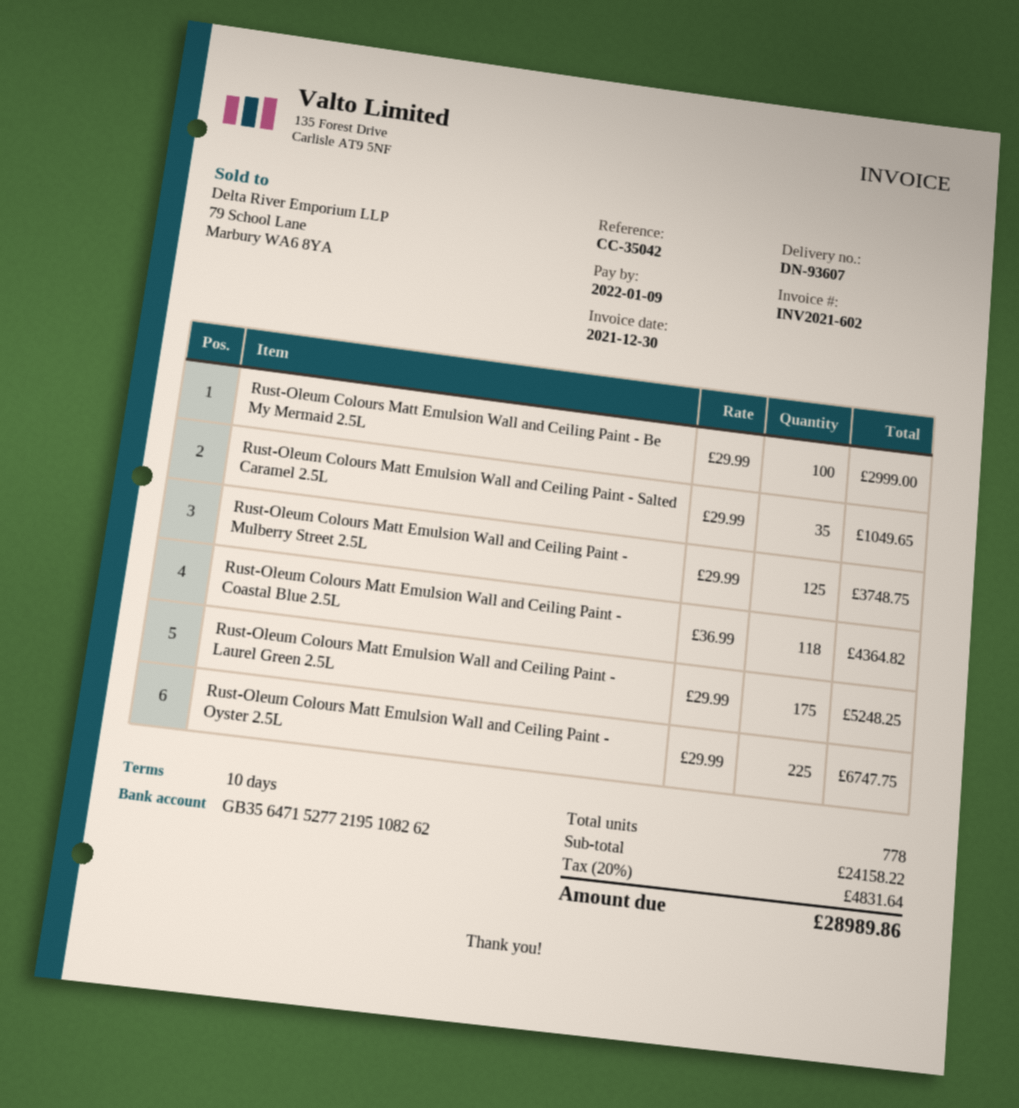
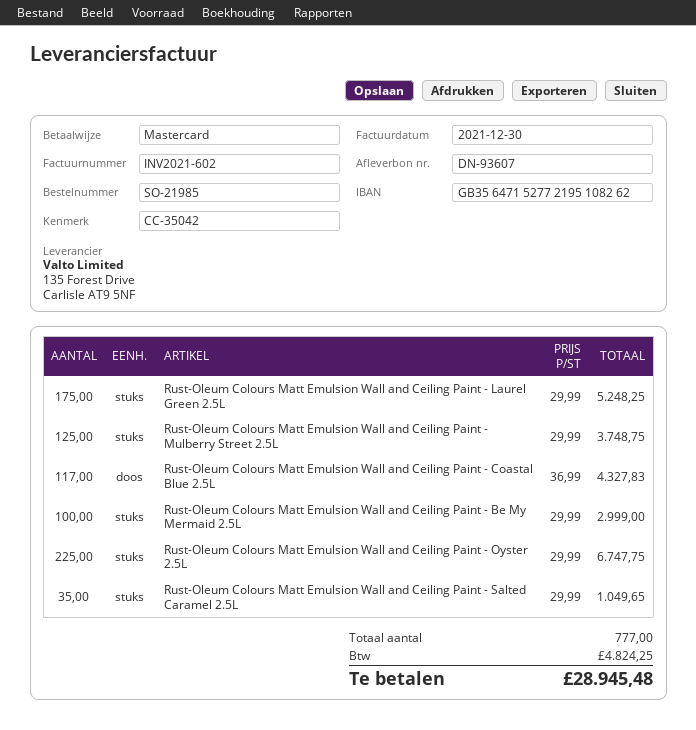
Rust-Oleum Colours Matt Emulsion Wall and Ceiling Paint - Coastal Blue 2.5L: 118 x 36.99 = 4364.82 -> 117 x 36.99 = 4327.83
total quantity: 778 -> 777
tax: 4831.64 -> 4824.25
total: 28989.86 -> 28945.48

